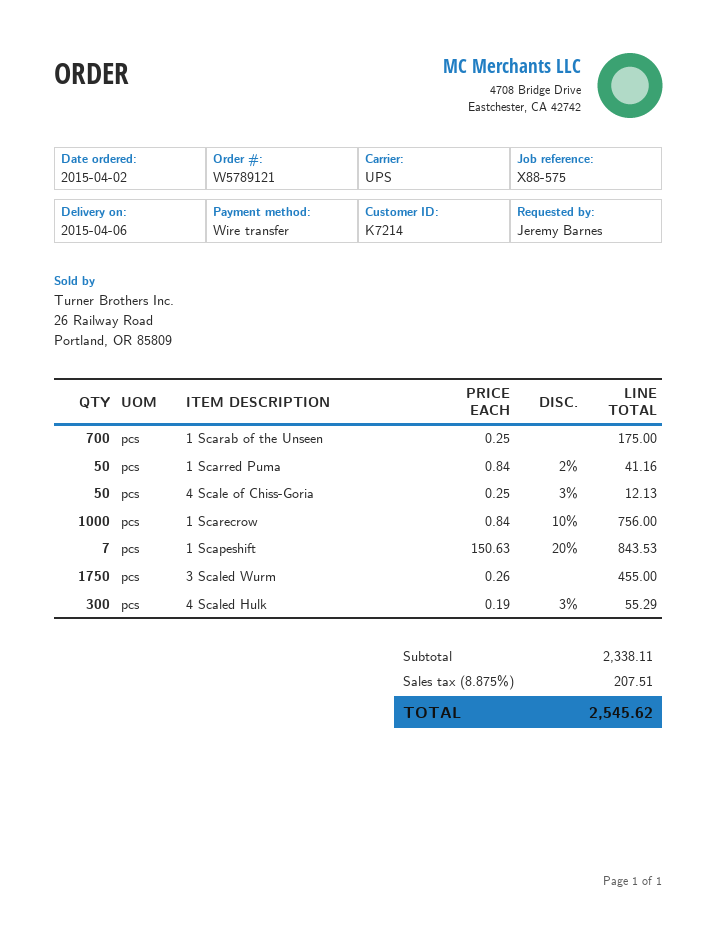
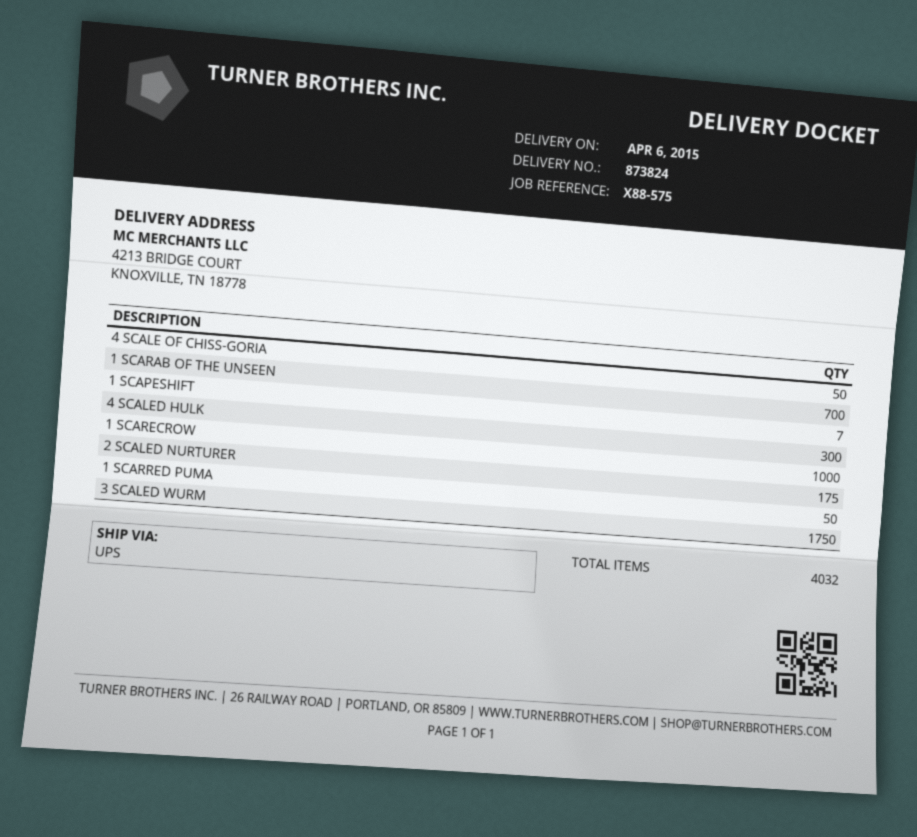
2 SCALED NURTURER: none -> 175

